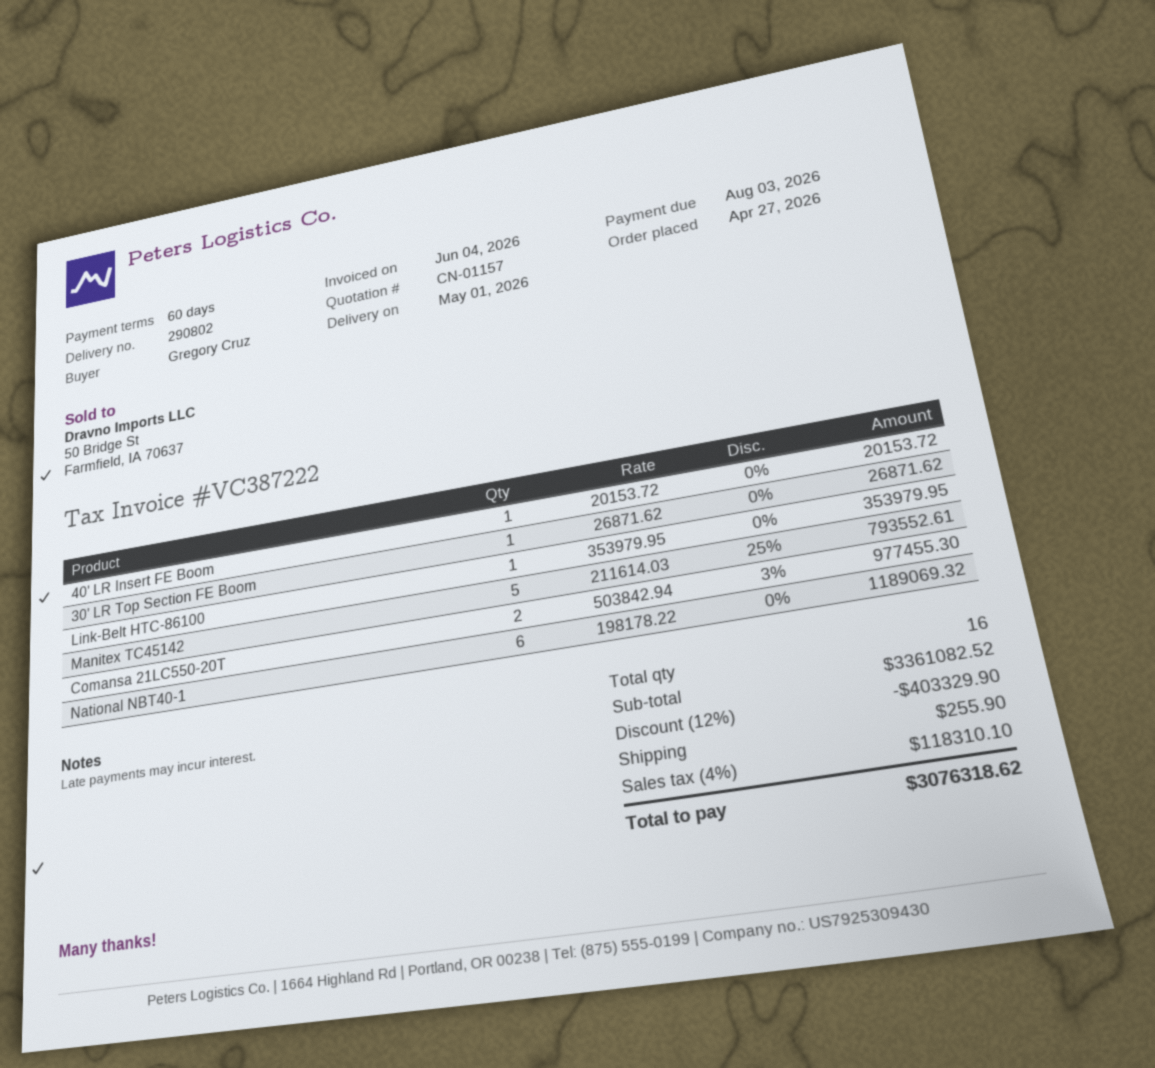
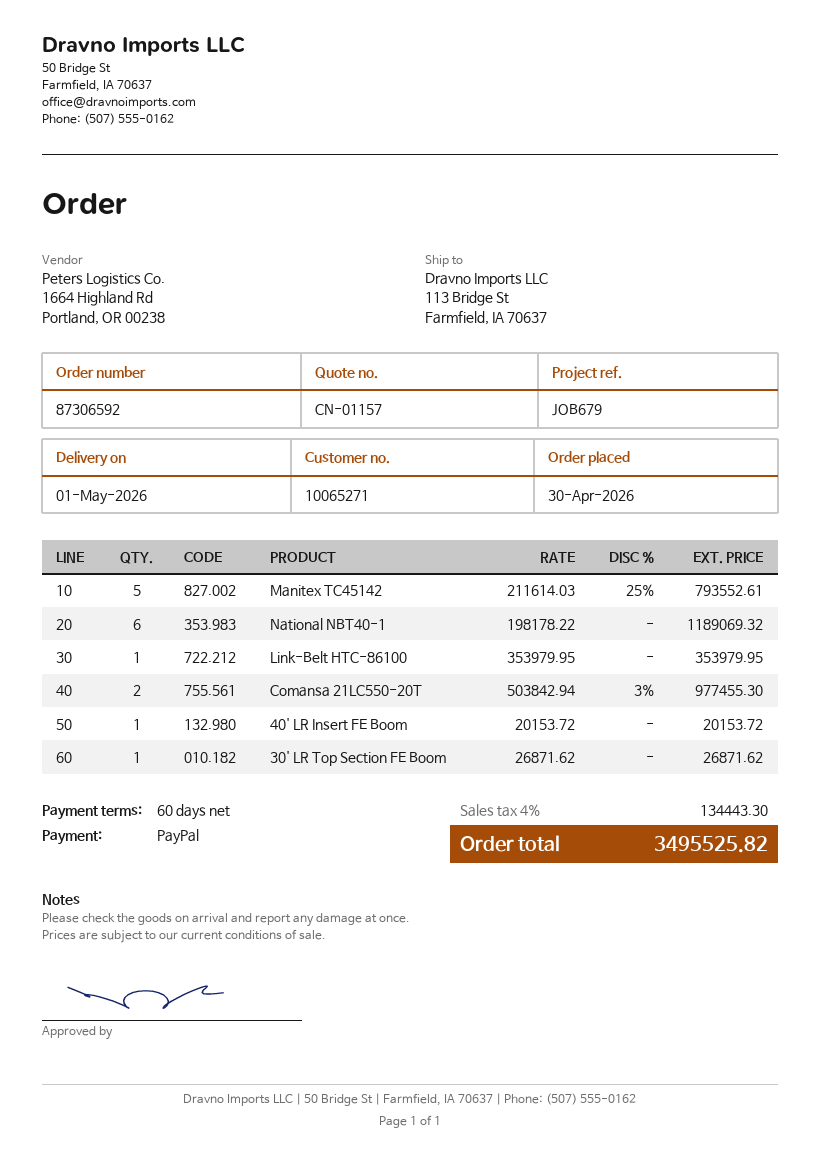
order date: 2026-04-27 -> 2026-04-30
discount: 12% = 403329.90 -> none
shipping: 255.90 -> none
tax: 4% = 118310.10 -> 4% = 134443.30
total: 3076318.62 -> 3495525.82

